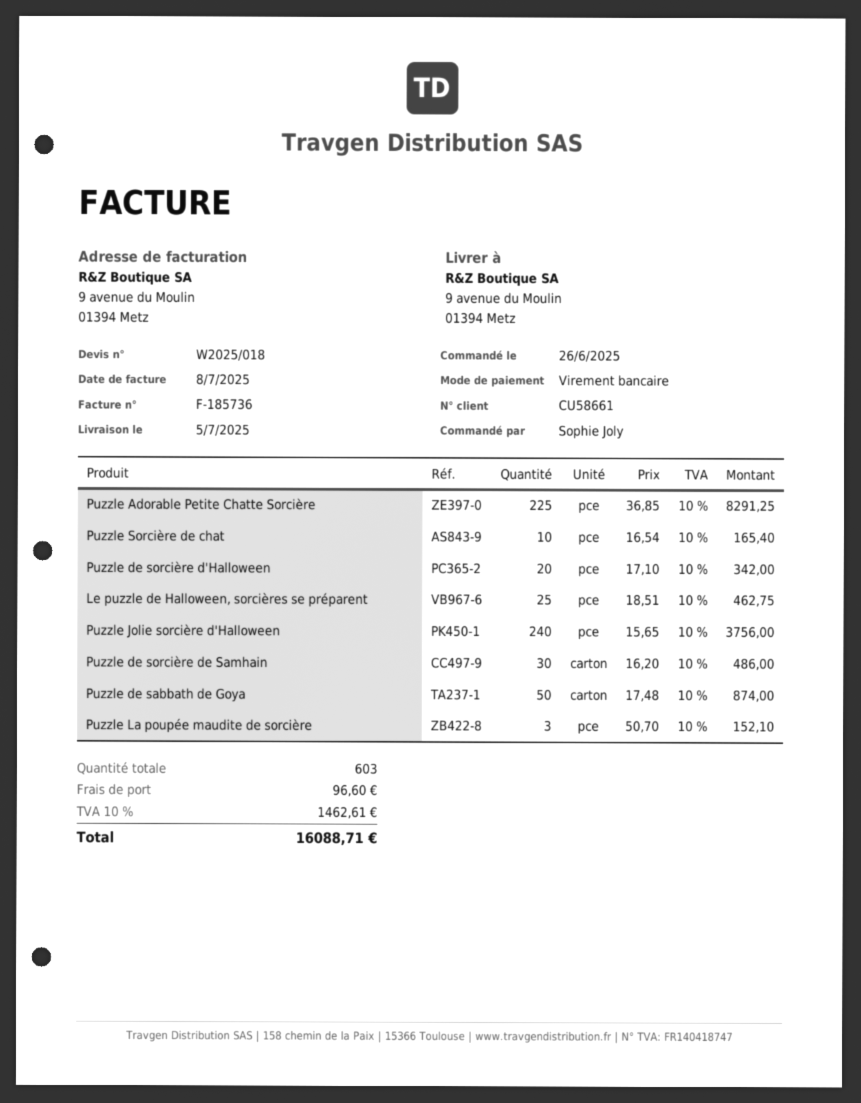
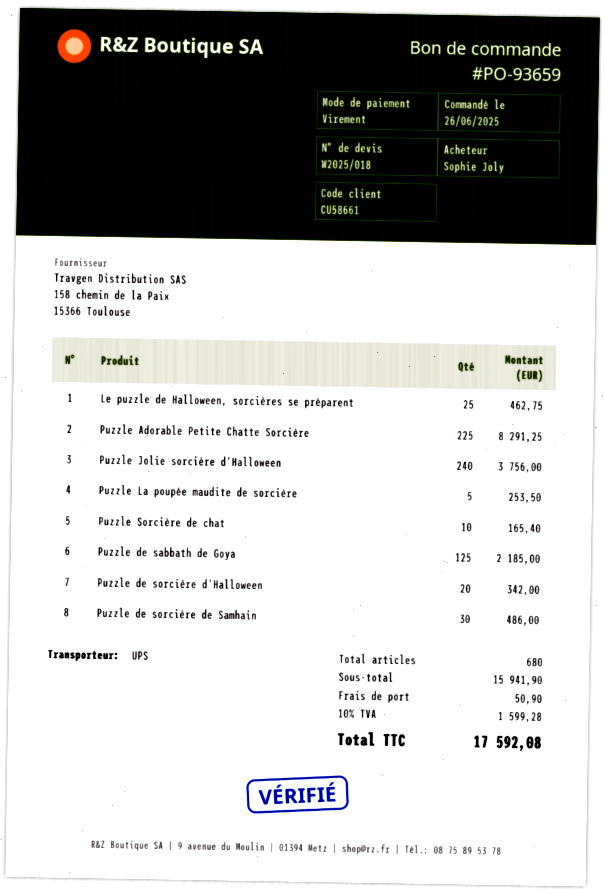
Puzzle de sabbath de Goya: 50 for 874.00 -> 125 for 2185.00
Puzzle La poupée maudite de sorcière: 3 for 152.10 -> 5 for 253.50
total quantity: 603 -> 680
shipping: 96.60 -> 50.90
tax: 10% = 1462.61 -> 10% = 1599.28
total: 16088.71 -> 17592.08

